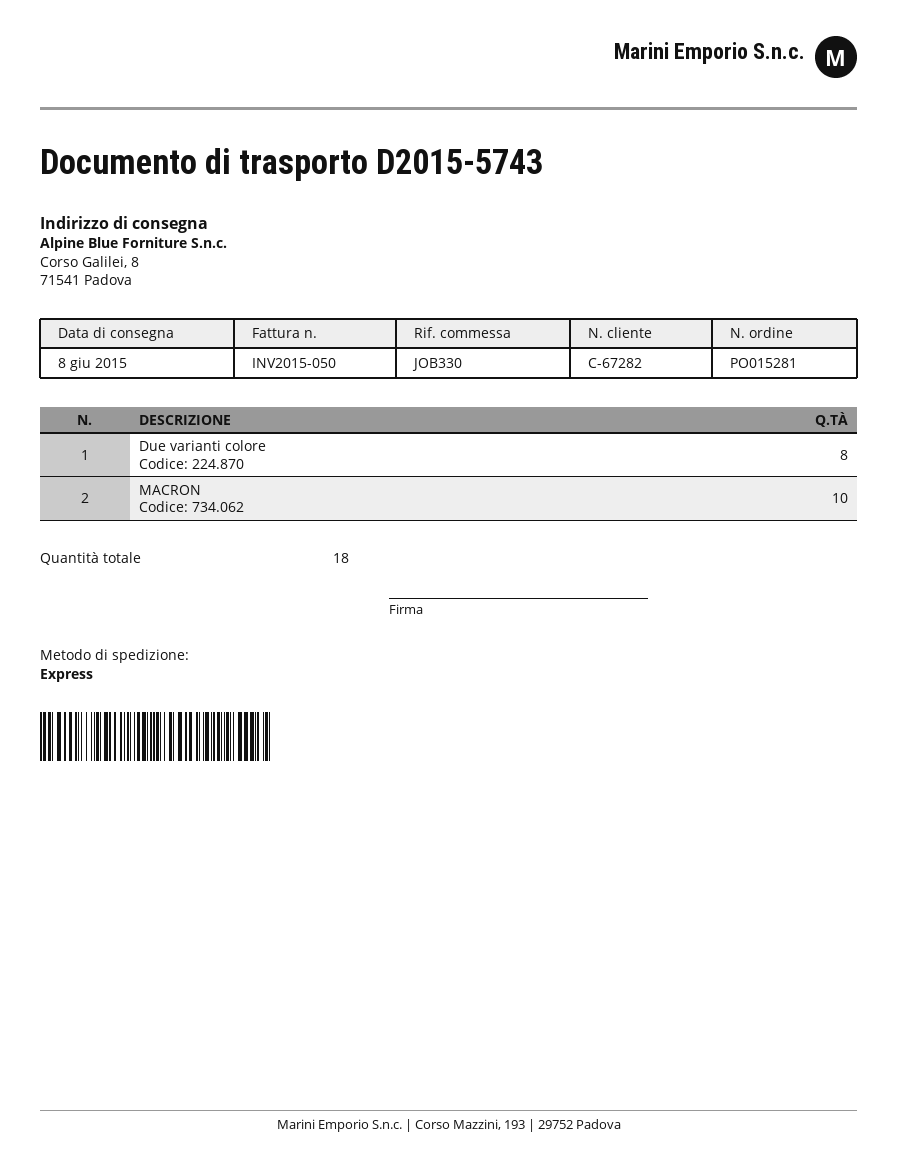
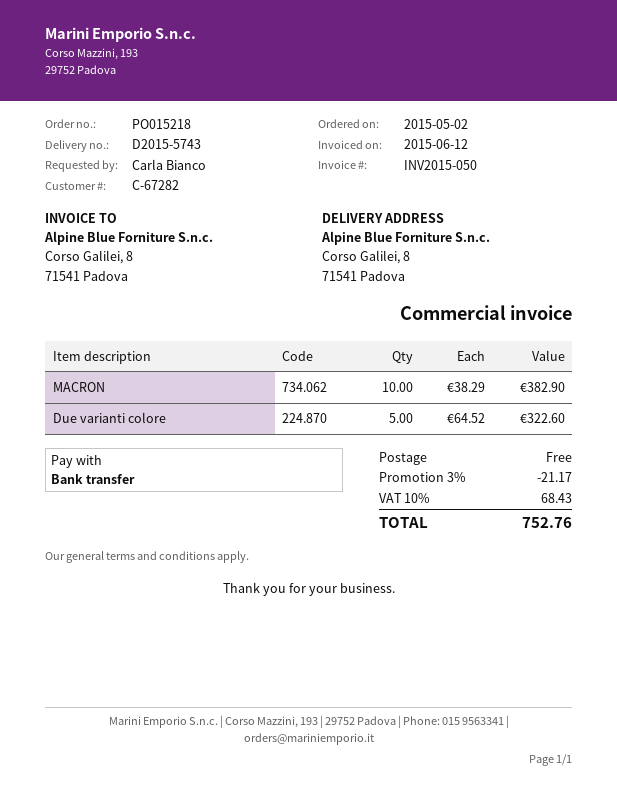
order number: PO015281 -> PO015218
Due varianti colore: 8 -> 5

